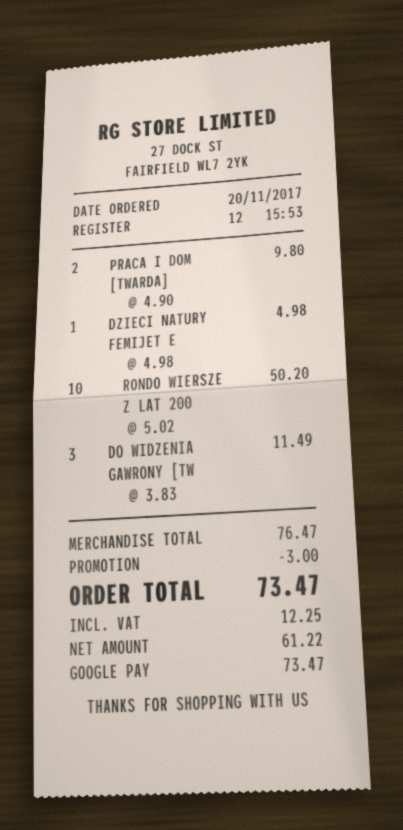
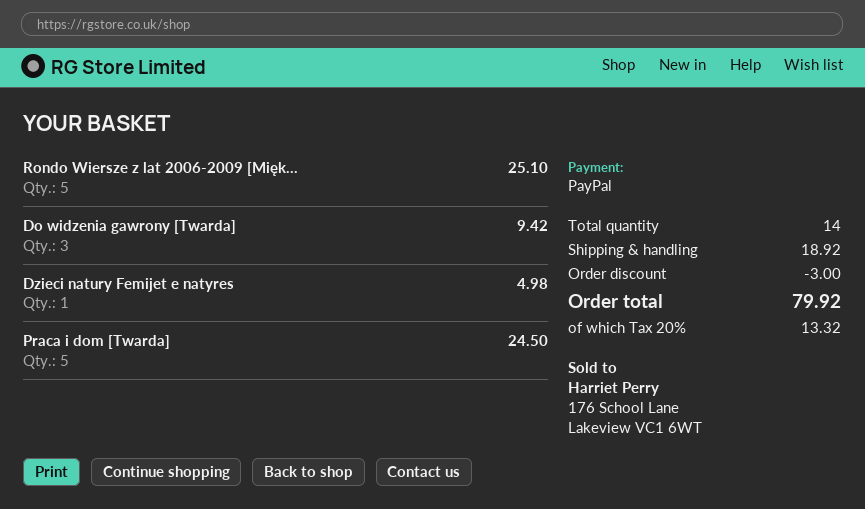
payment method: Google Pay -> PayPal
PRACA I DOM [TWARDA]: 2 for 9.80 -> 5 for 24.50
RONDO WIERSZE Z LAT 200: 10 for 50.20 -> 5 for 25.10
DO WIDZENIA GAWRONY [TW: 3 for 11.49 -> 3 for 9.42
shipping: none -> 18.92
tax: 12.25 -> 13.32
total: 73.47 -> 79.92

